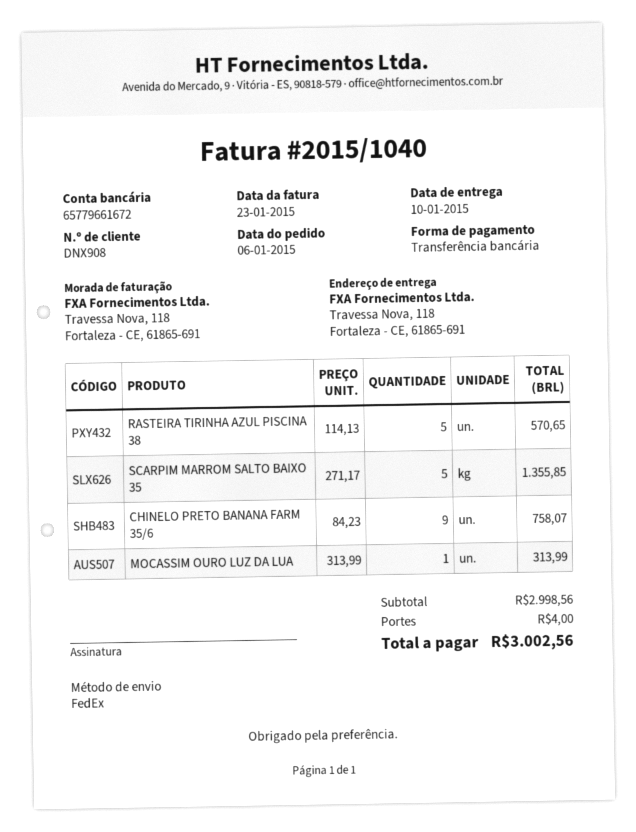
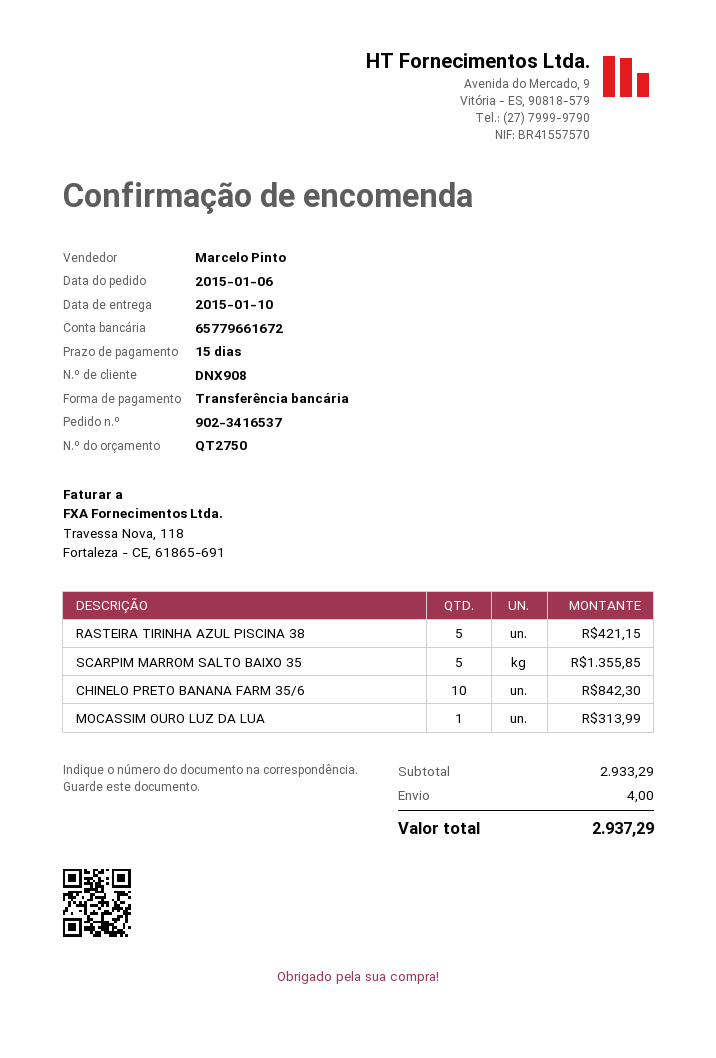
RASTEIRA TIRINHA AZUL PISCINA 38: 5 for 570.65 -> 5 for 421.15
CHINELO PRETO BANANA FARM 35/6: 9 for 758.07 -> 10 for 842.30
subtotal: 2998.56 -> 2933.29
total: 3002.56 -> 2937.29

